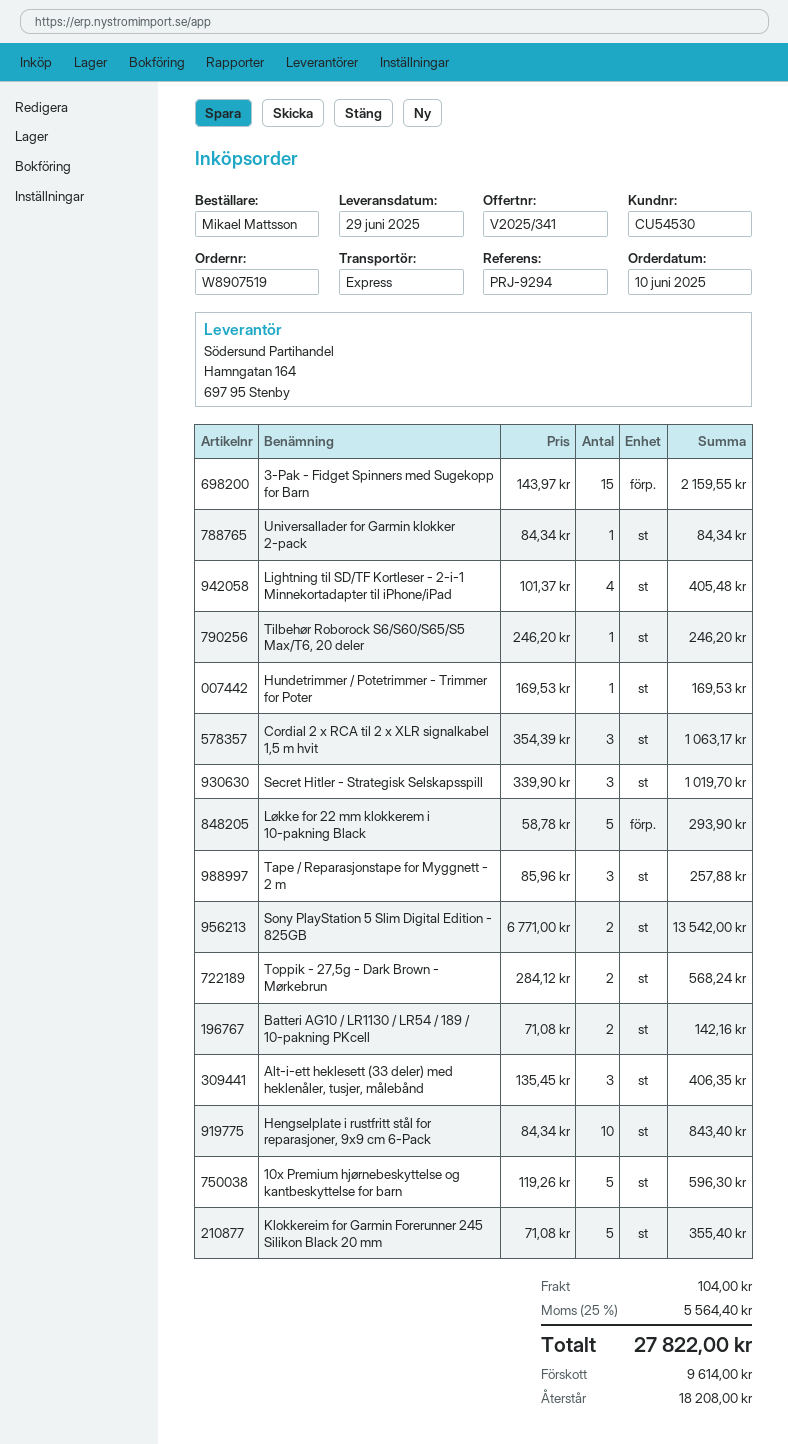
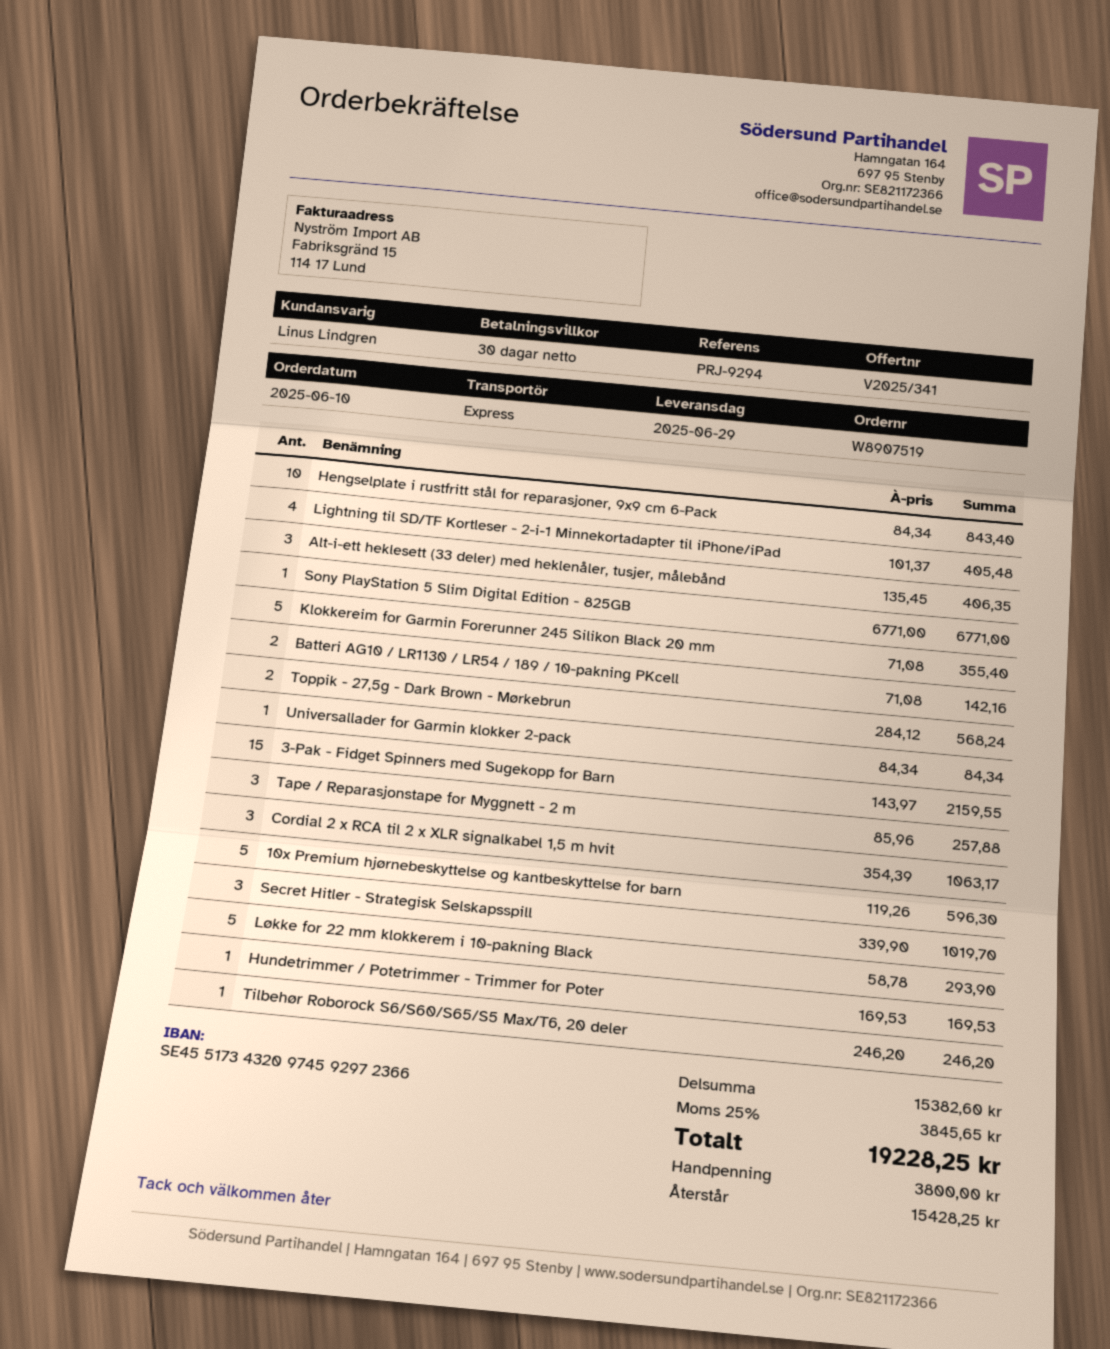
Sony PlayStation 5 Slim Digital Edition - 825GB: 2 x 6771.00 = 13542.00 -> 1 x 6771.00 = 6771.00
shipping: 104.00 -> none
tax: 25% = 5564.40 -> 25% = 3845.65
total: 27822.00 -> 19228.25
deposit: 9614.00 -> 3800.00
balance: 18208.00 -> 15428.25

